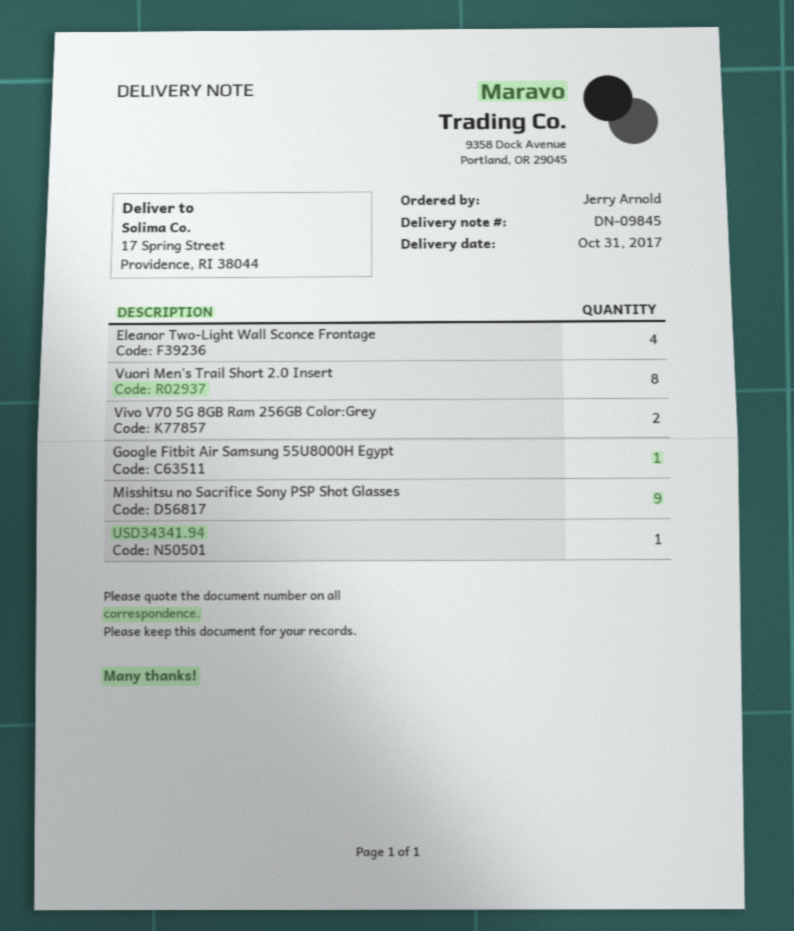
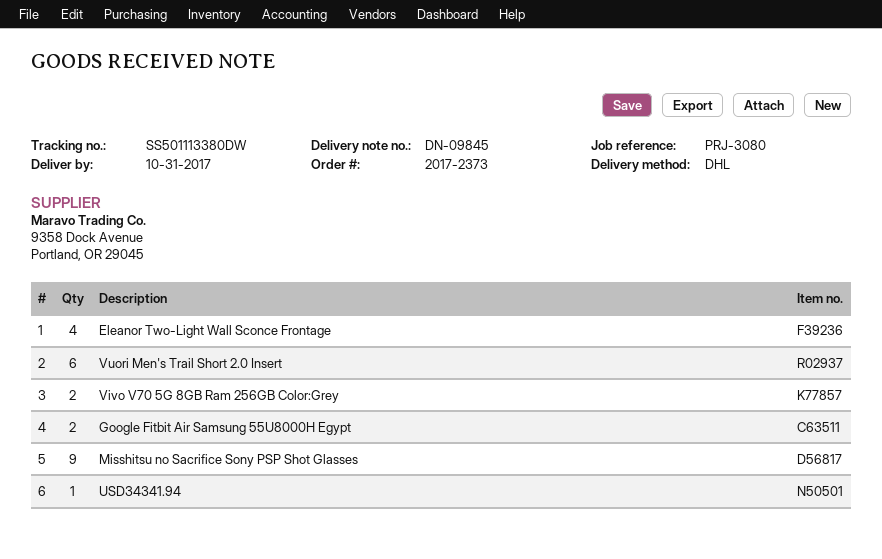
Vuori Men's Trail Short 2.0 Insert: 8 -> 6
Google Fitbit Air Samsung 55U8000H Egypt: 1 -> 2

